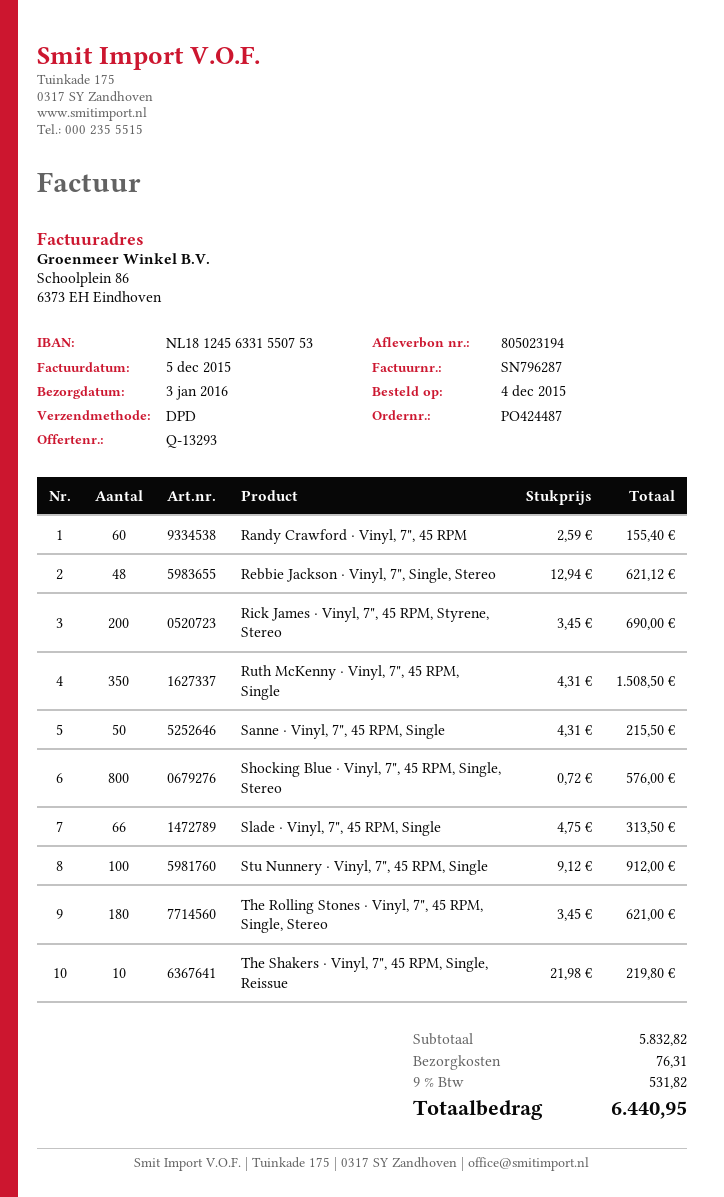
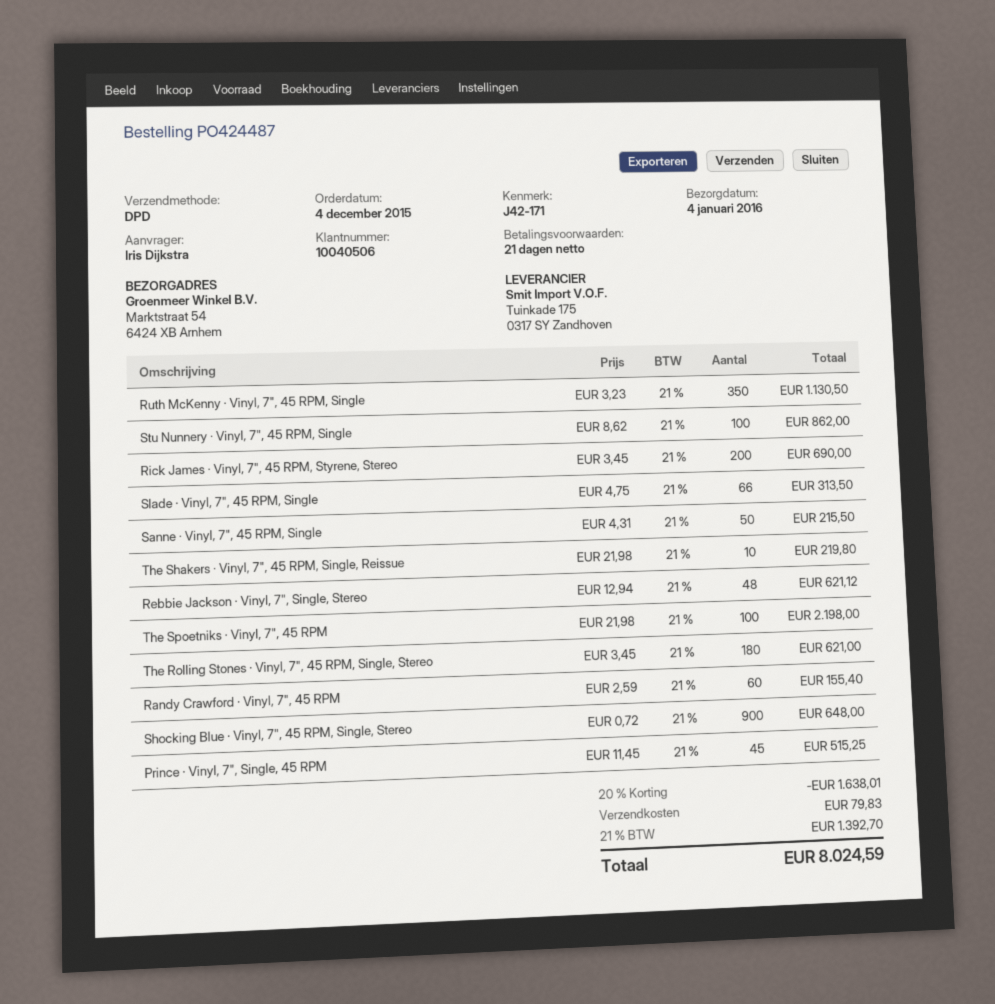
delivery date: 2016-01-03 -> 2016-01-04
Ruth McKenny · Vinyl, 7", 45 RPM, Single: 350 x 4.31 = 1508.50 -> 350 x 3.23 = 1130.50
Shocking Blue · Vinyl, 7", 45 RPM, Single, Stereo: 800 x 0.72 = 576.00 -> 900 x 0.72 = 648.00
Stu Nunnery · Vinyl, 7", 45 RPM, Single: 100 x 9.12 = 912.00 -> 100 x 8.62 = 862.00
The Spoetniks · Vinyl, 7", 45 RPM: none -> 100 x 21.98 = 2198.00
Prince · Vinyl, 7", Single, 45 RPM: none -> 45 x 11.45 = 515.25
discount: none -> 20% = 1638.01
shipping: 76.31 -> 79.83
tax: 9% = 531.82 -> 21% = 1392.70
total: 6440.95 -> 8024.59

